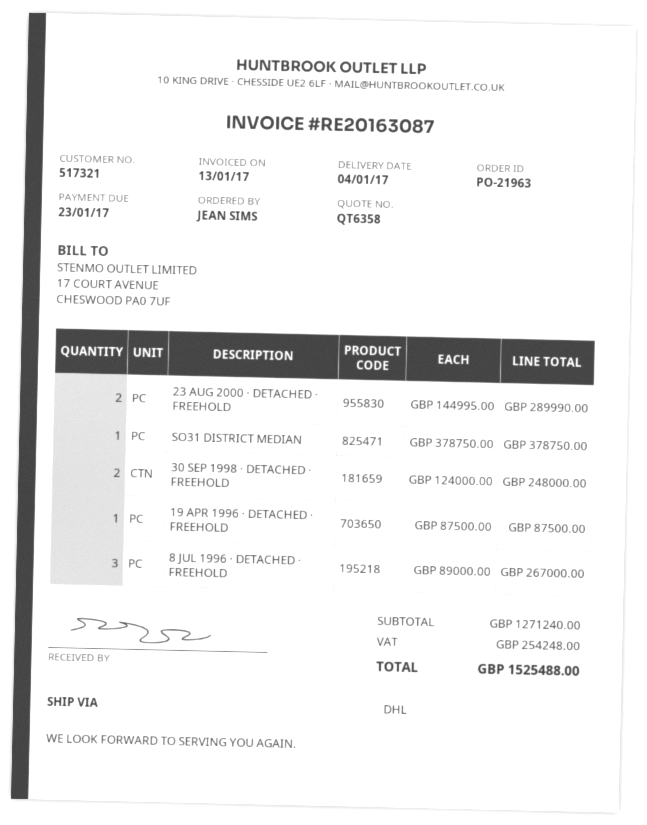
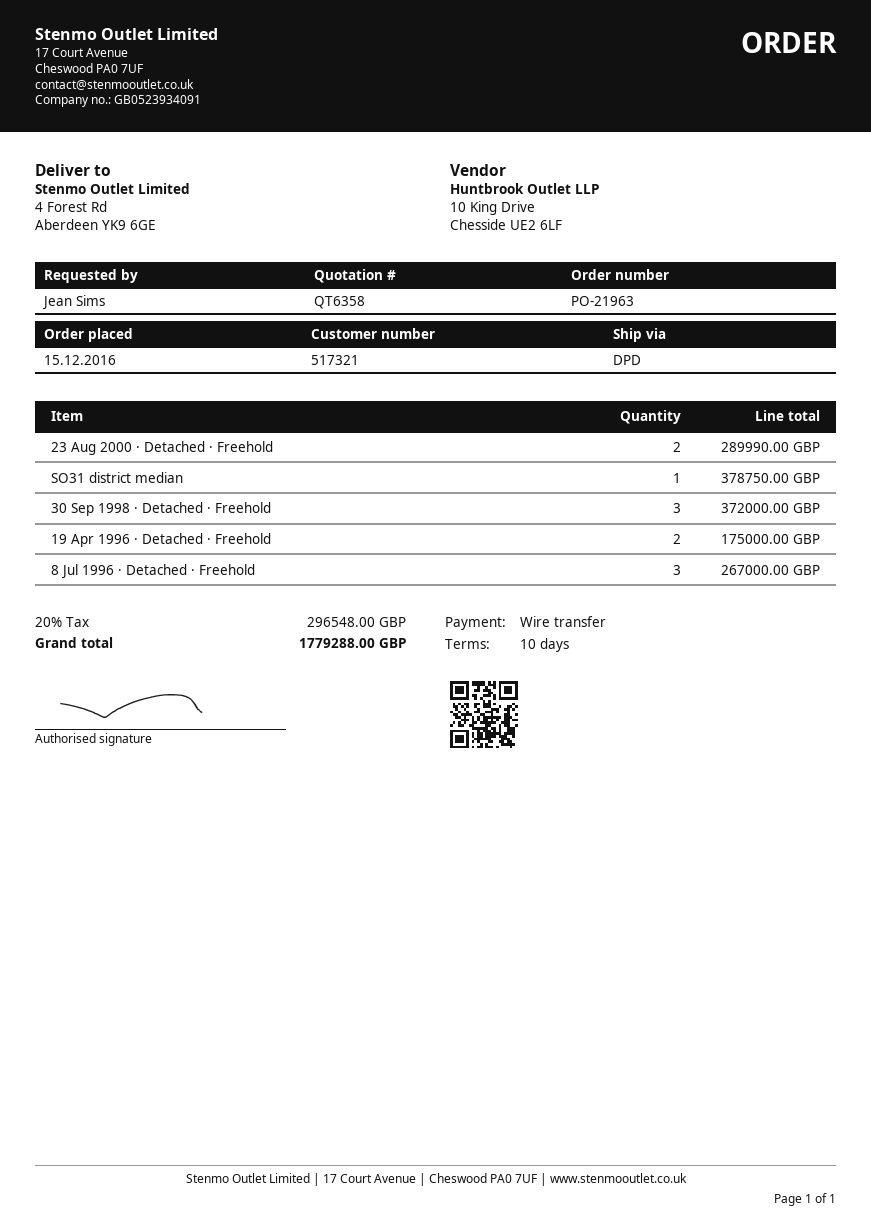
shipping method: DHL -> DPD
30 SEP 1998 · DETACHED · FREEHOLD: 2 for 248000.00 -> 3 for 372000.00
19 APR 1996 · DETACHED · FREEHOLD: 1 for 87500.00 -> 2 for 175000.00
tax: 254248.00 -> 296548.00
total: 1525488.00 -> 1779288.00

